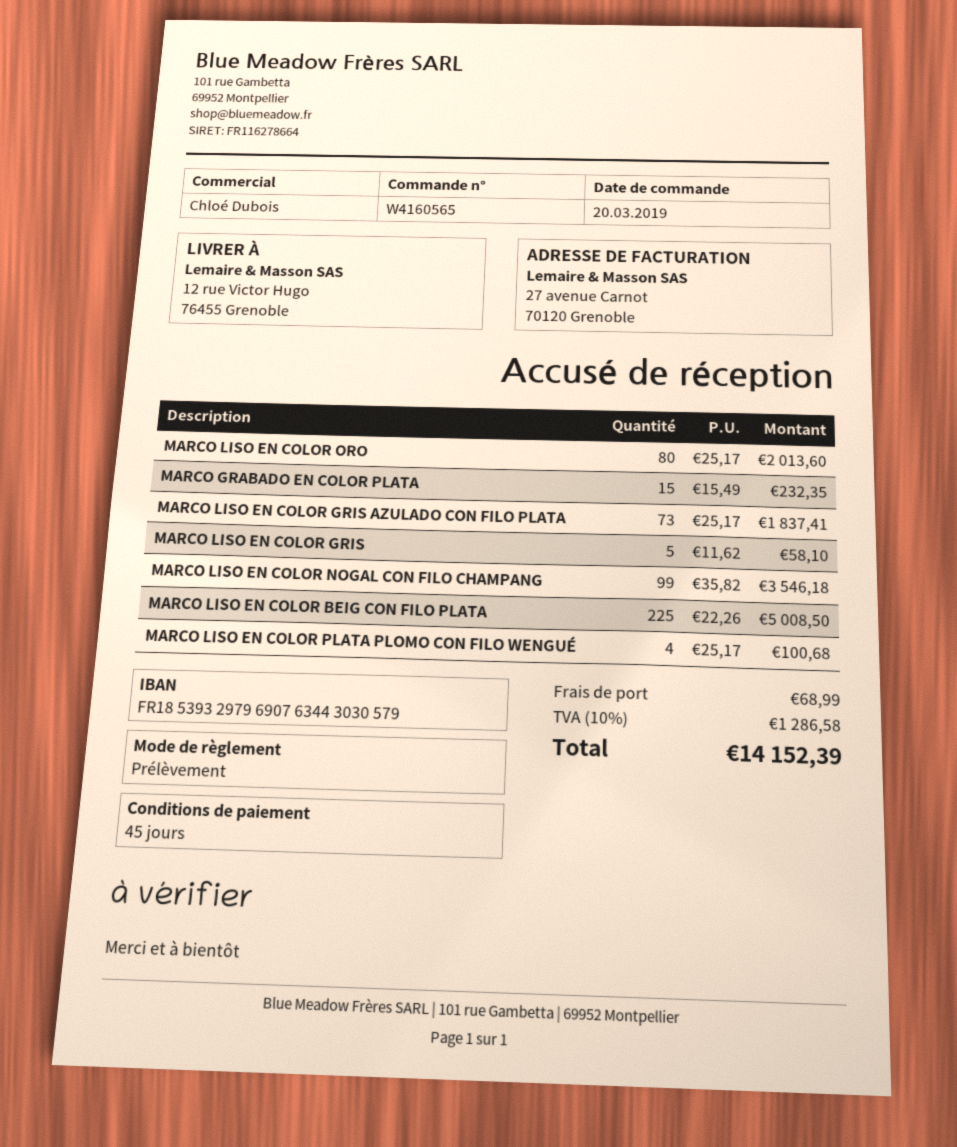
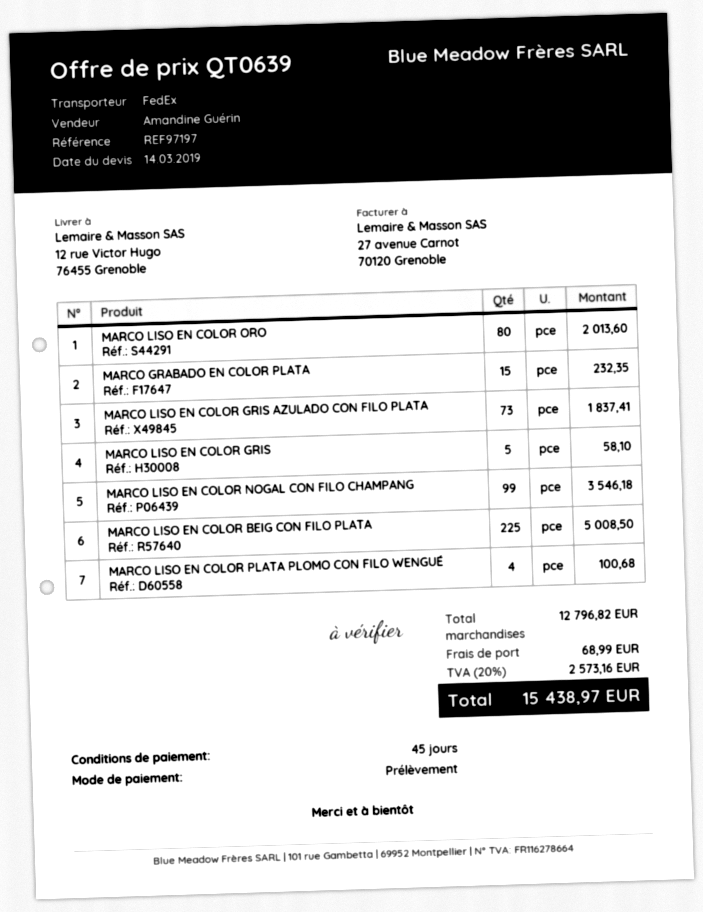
sales rep: Chloé Dubois -> Amandine Guérin
tax: 10% = 1286.58 -> 20% = 2573.16
total: 14152.39 -> 15438.97

